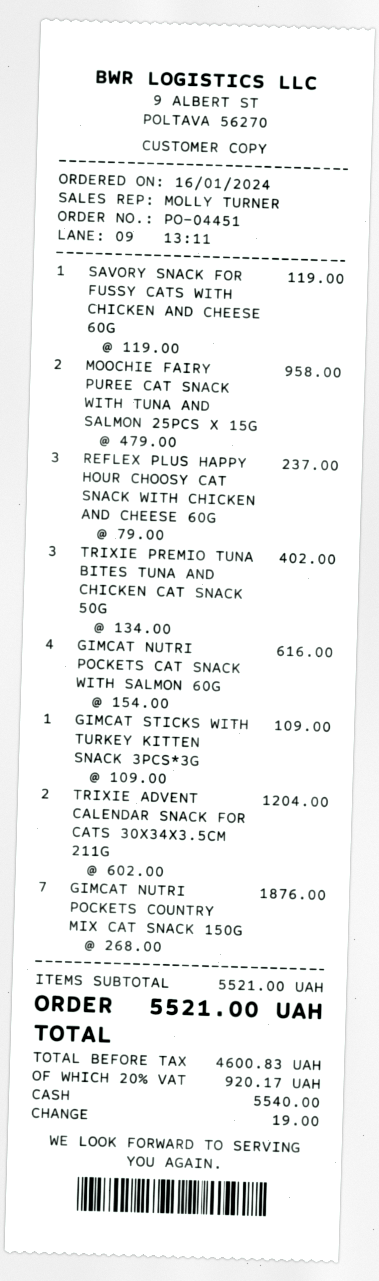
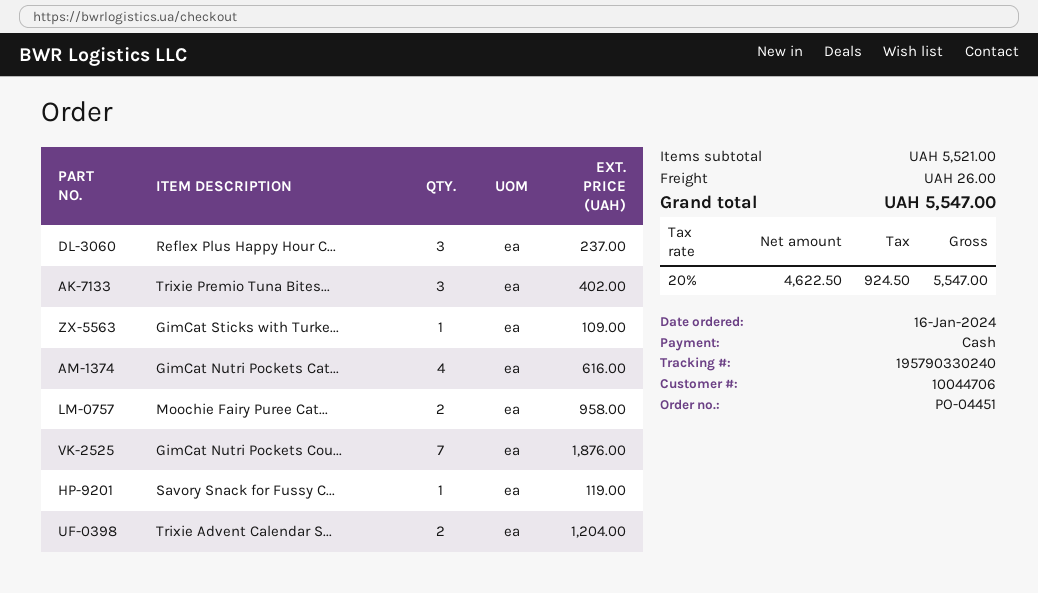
shipping: none -> 26.00
net: 4600.83 -> 4622.50
tax: 20% = 920.17 -> 20% = 924.50
total: 5521.00 -> 5547.00

